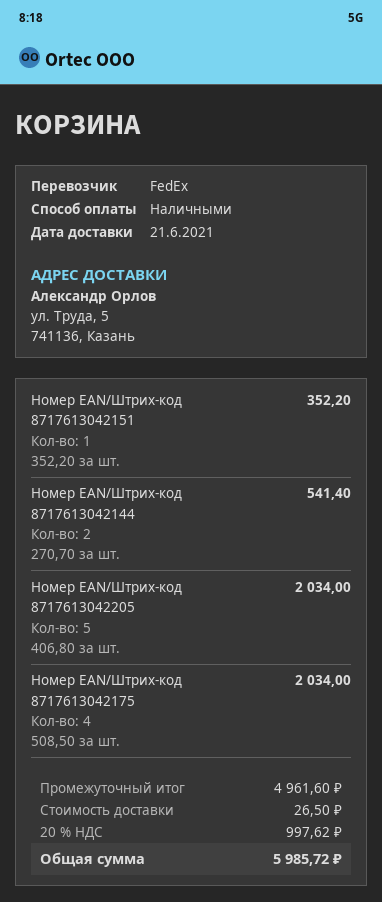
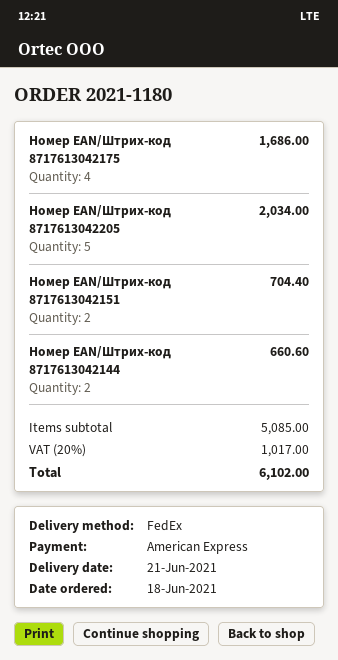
payment method: cash -> American Express
Номер EAN/Штрих-код 8717613042151: 1 for 352.20 -> 2 for 704.40
Номер EAN/Штрих-код 8717613042144: 2 for 541.40 -> 2 for 660.60
Номер EAN/Штрих-код 8717613042175: 4 for 2034.00 -> 4 for 1686.00
subtotal: 4961.60 -> 5085.00
shipping: 26.50 -> none
tax: 20% = 997.62 -> 20% = 1017.00
total: 5985.72 -> 6102.00

